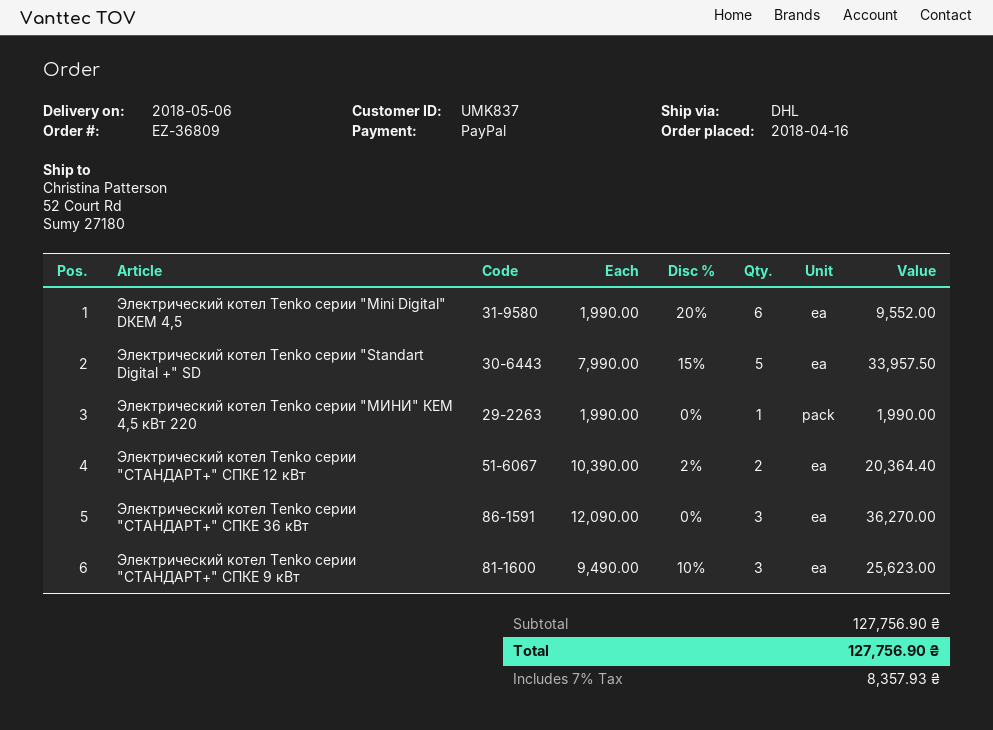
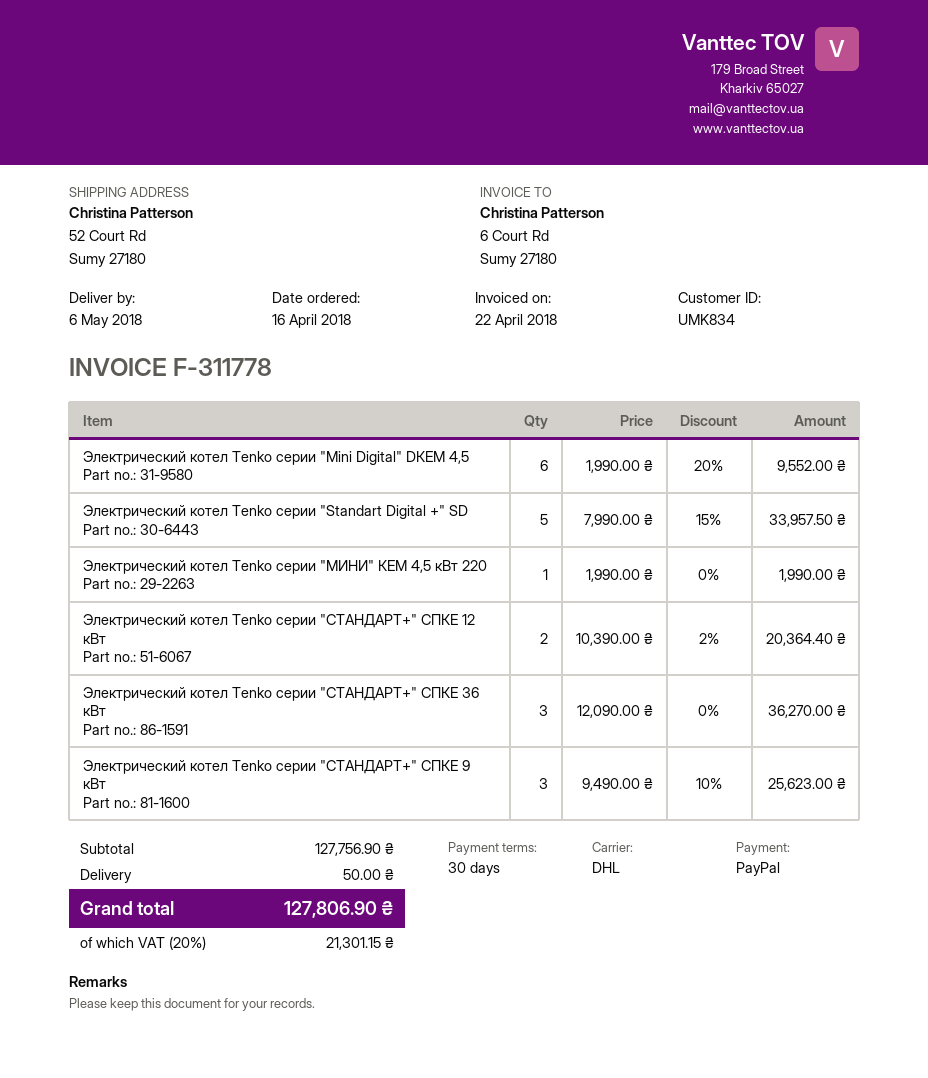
customer number: UMK837 -> UMK834
shipping: none -> 50.00
tax: 7% = 8357.93 -> 20% = 21301.15
total: 127756.90 -> 127806.90

